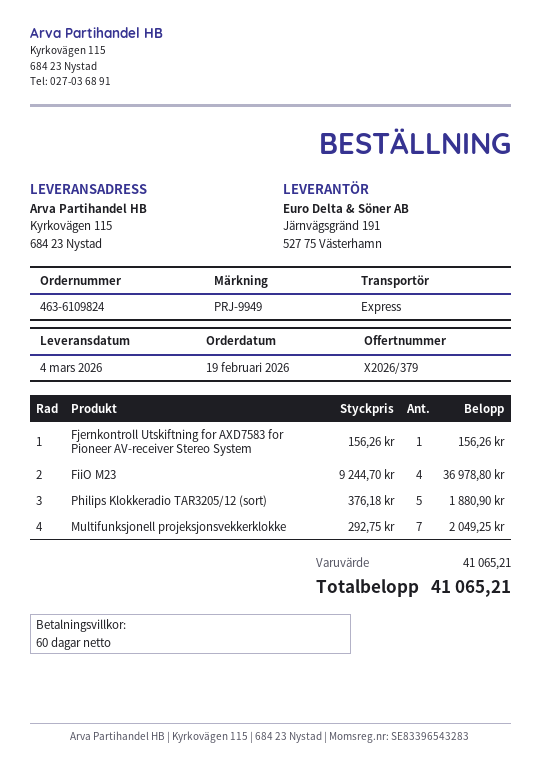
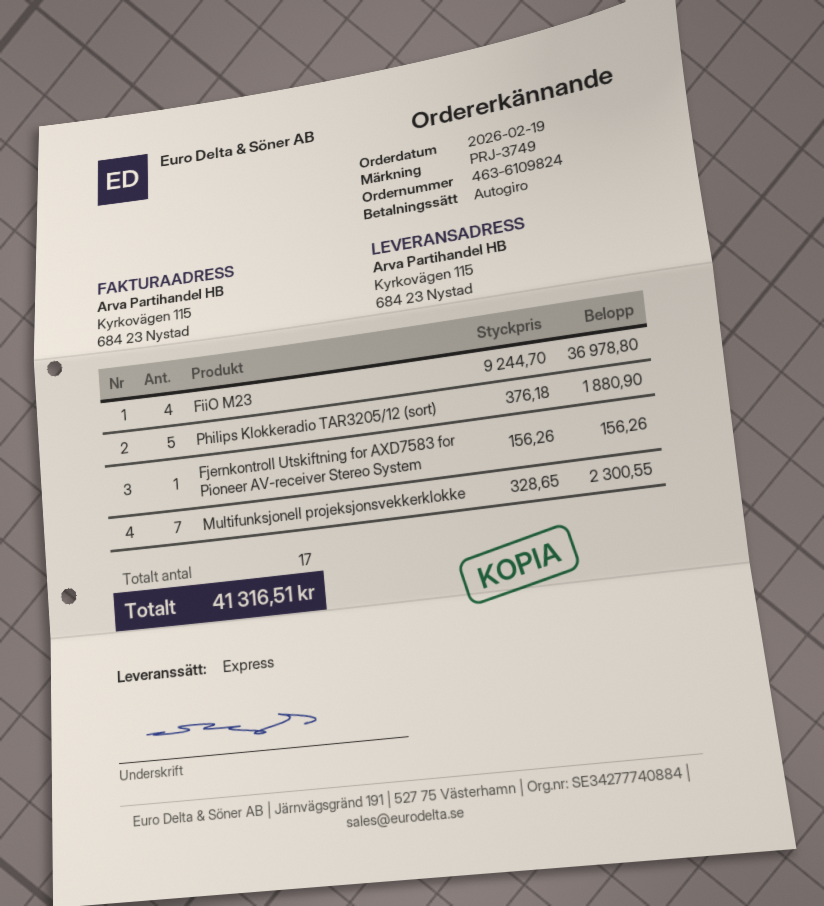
reference: PRJ-9949 -> PRJ-3749
Multifunksjonell projeksjonsvekkerklokke: 7 x 292.75 = 2049.25 -> 7 x 328.65 = 2300.55
total: 41065.21 -> 41316.51

